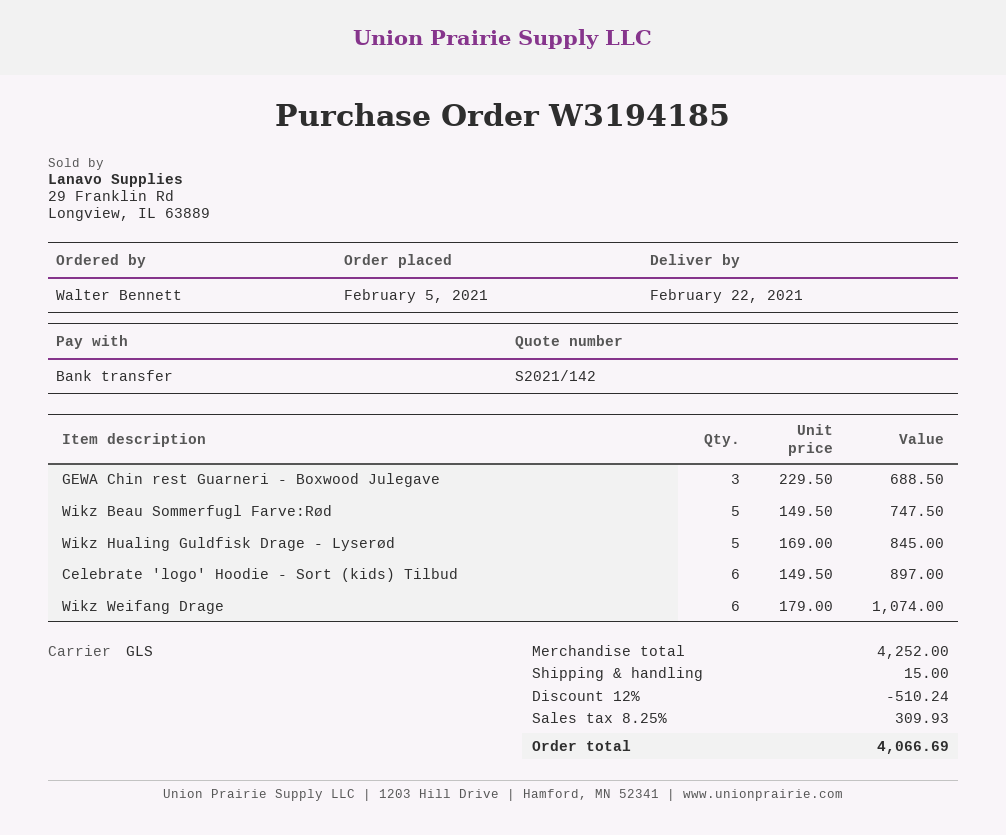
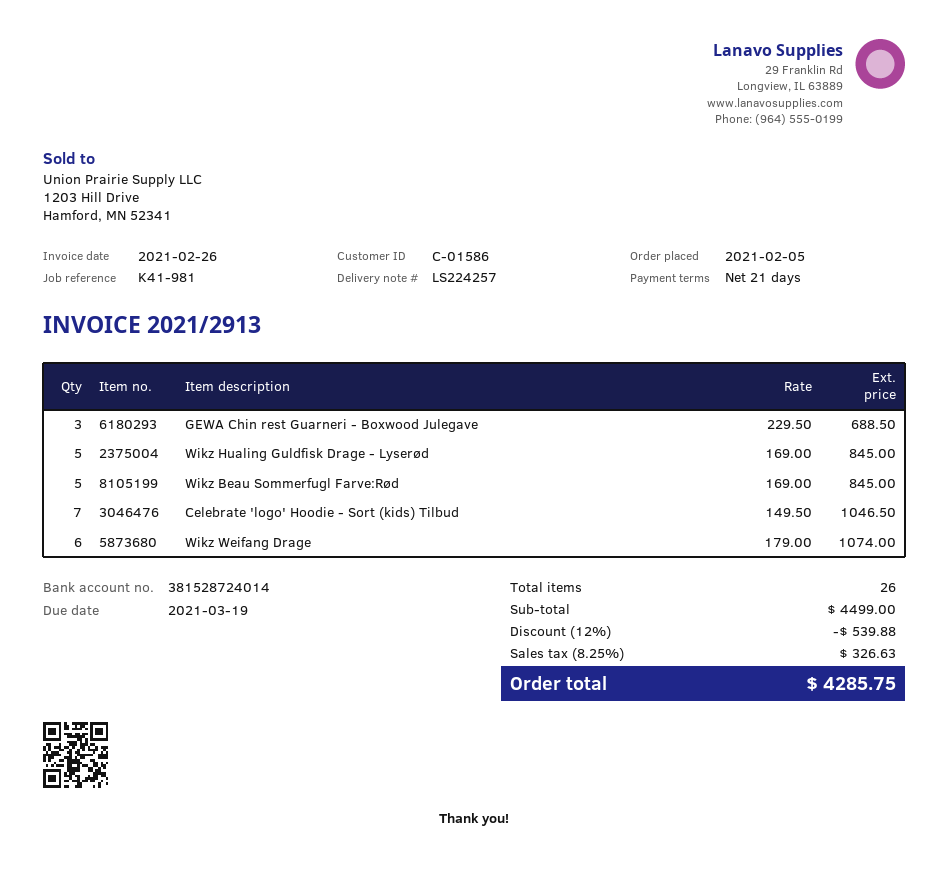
Wikz Beau Sommerfugl Farve:Rød: 5 x 149.50 = 747.50 -> 5 x 169.00 = 845.00
Celebrate 'logo' Hoodie - Sort (kids) Tilbud: 6 x 149.50 = 897.00 -> 7 x 149.50 = 1046.50
subtotal: 4252.00 -> 4499.00
discount: 12% = 510.24 -> 12% = 539.88
shipping: 15.00 -> none
tax: 8.25% = 309.93 -> 8.25% = 326.63
total: 4066.69 -> 4285.75

